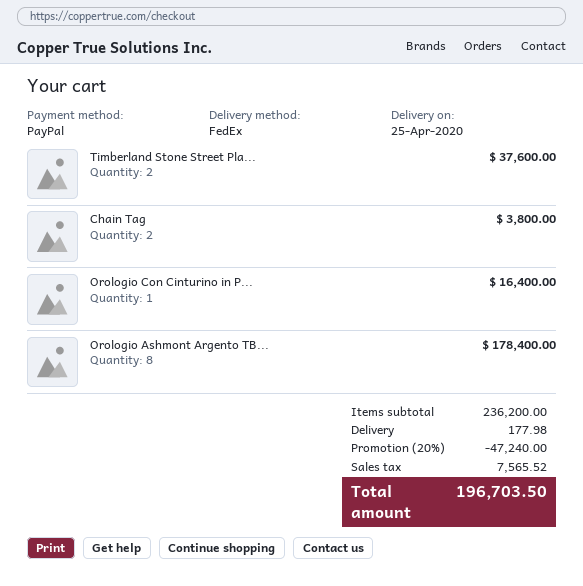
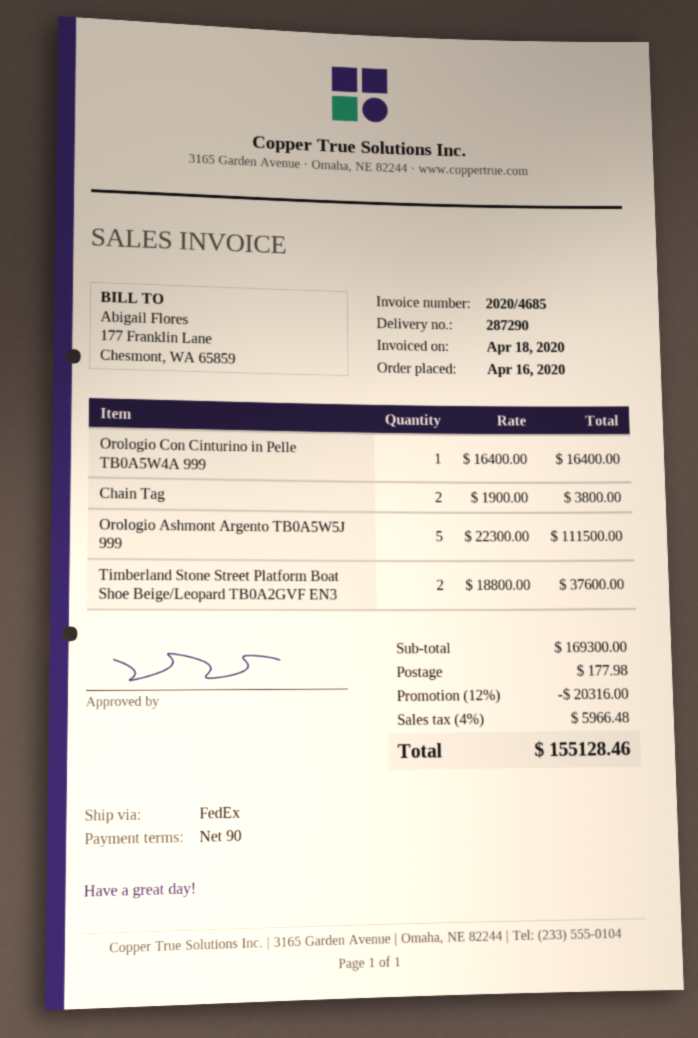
Orologio Ashmont Argento TB...: 8 for 178400.00 -> 5 for 111500.00
subtotal: 236200.00 -> 169300.00
discount: 20% = 47240.00 -> 12% = 20316.00
tax: 7565.52 -> 5966.48
total: 196703.50 -> 155128.46

